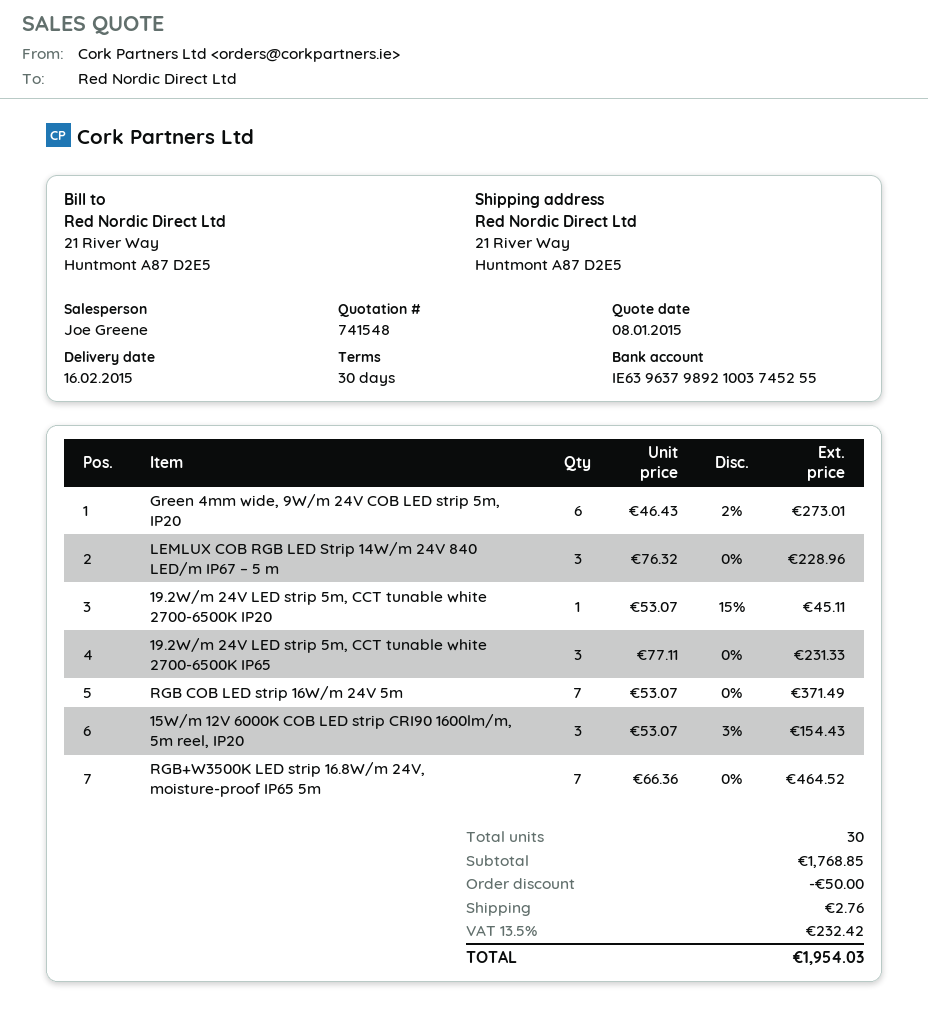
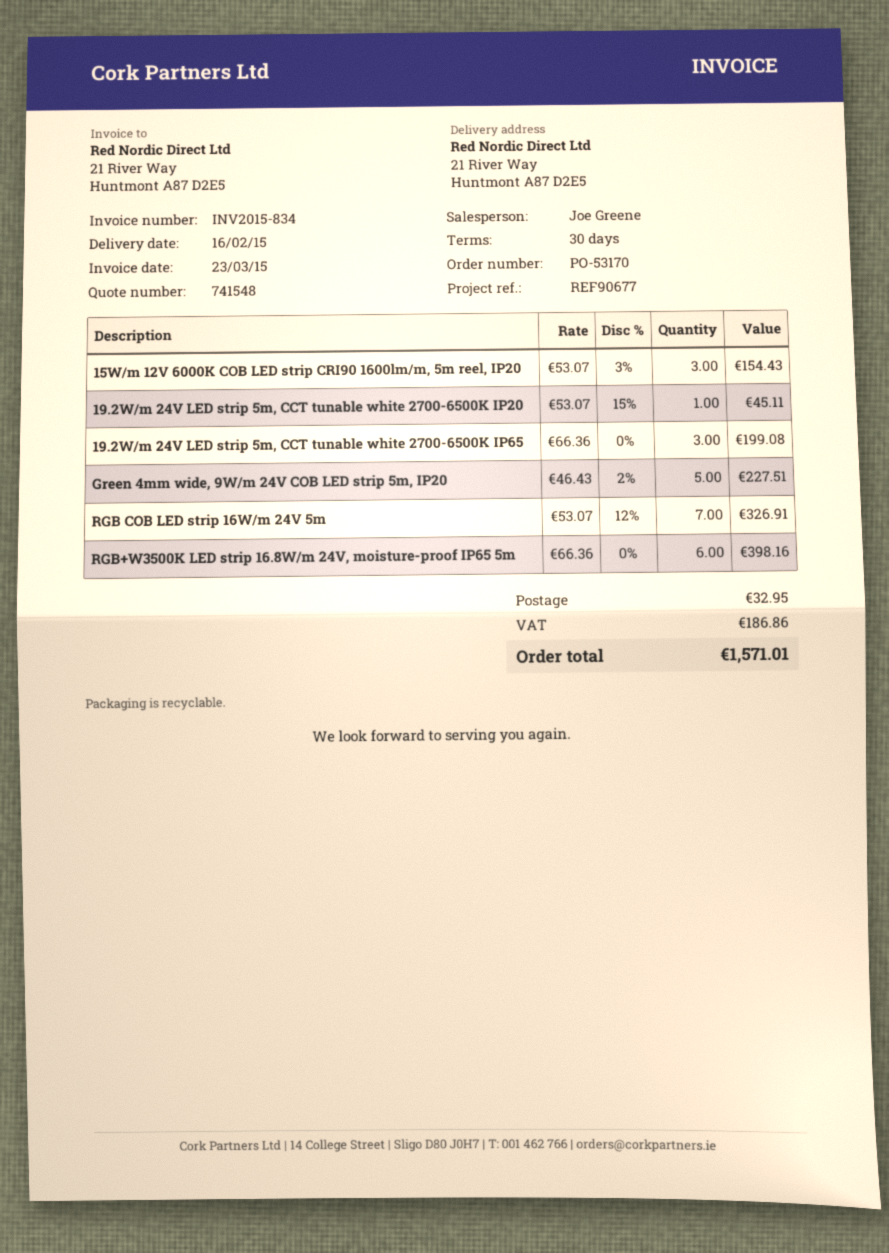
Green 4mm wide, 9W/m 24V COB LED strip 5m, IP20: 6 x 46.43 - 2% = 273.01 -> 5 x 46.43 - 2% = 227.51
LEMLUX COB RGB LED Strip 14W/m 24V 840 LED/m IP67 – 5 m: 3 x 76.32 = 228.96 -> none
19.2W/m 24V LED strip 5m, CCT tunable white 2700-6500K IP65: 3 x 77.11 = 231.33 -> 3 x 66.36 = 199.08
RGB COB LED strip 16W/m 24V 5m: 7 x 53.07 = 371.49 -> 7 x 53.07 - 12% = 326.91
RGB+W3500K LED strip 16.8W/m 24V, moisture-proof IP65 5m: 7 x 66.36 = 464.52 -> 6 x 66.36 = 398.16
discount: 50.00 -> none
shipping: 2.76 -> 32.95
tax: 232.42 -> 186.86
total: 1954.03 -> 1571.01

